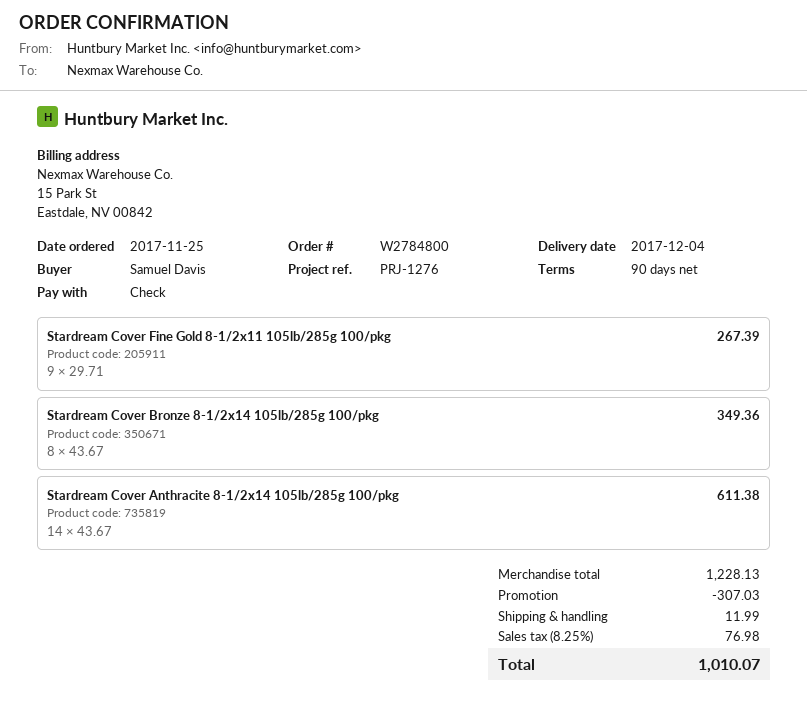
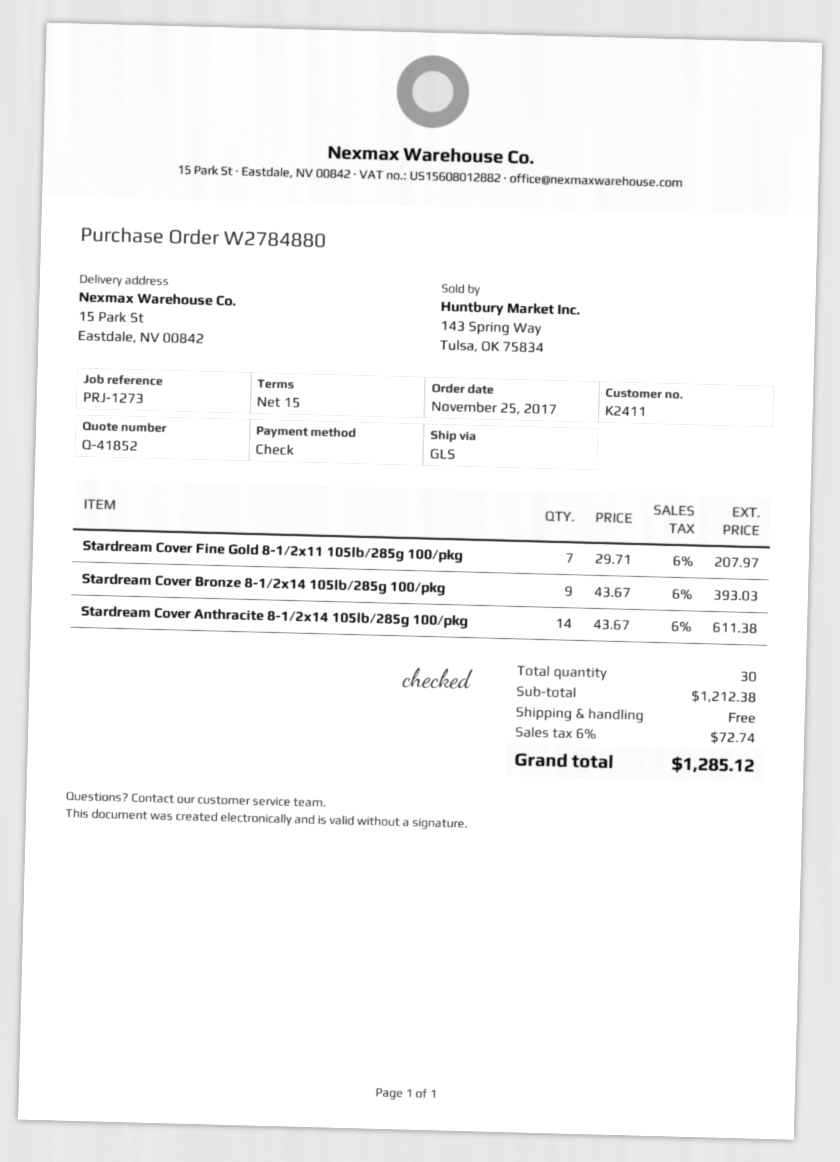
order number: W2784800 -> W2784880
payment terms: 90 days -> 15 days
reference: PRJ-1276 -> PRJ-1273
Stardream Cover Fine Gold 8-1/2x11 105lb/285g 100/pkg: 9 x 29.71 = 267.39 -> 7 x 29.71 = 207.97
Stardream Cover Bronze 8-1/2x14 105lb/285g 100/pkg: 8 x 43.67 = 349.36 -> 9 x 43.67 = 393.03
subtotal: 1228.13 -> 1212.38
discount: 307.03 -> none
shipping: 11.99 -> 0.00
tax: 8.25% = 76.98 -> 6% = 72.74
total: 1010.07 -> 1285.12

